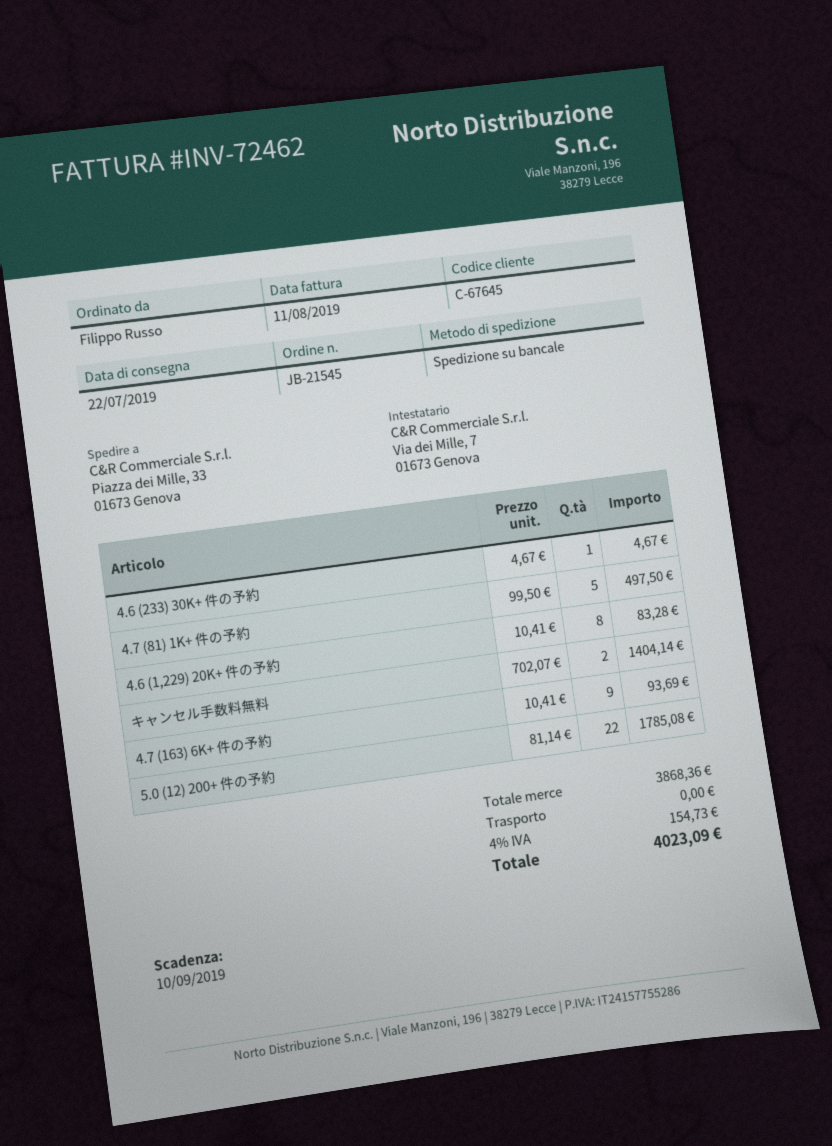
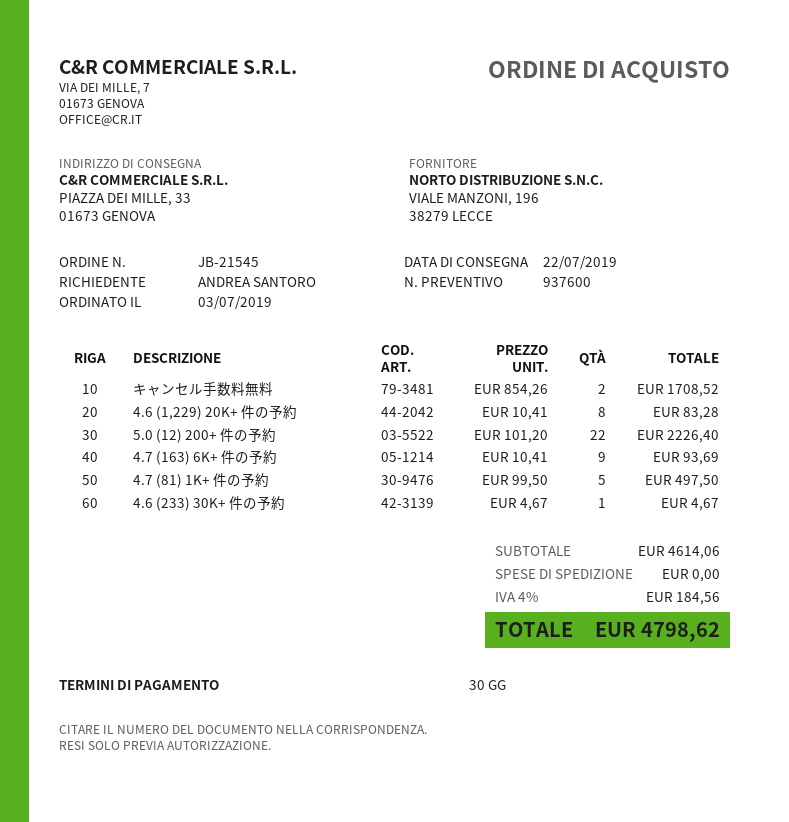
ordered by: Filippo Russo -> ANDREA SANTORO
キャンセル手数料無料: 2 x 702.07 = 1404.14 -> 2 x 854.26 = 1708.52
5.0 (12) 200+ 件の予約: 22 x 81.14 = 1785.08 -> 22 x 101.20 = 2226.40
subtotal: 3868.36 -> 4614.06
tax: 4% = 154.73 -> 4% = 184.56
total: 4023.09 -> 4798.62

